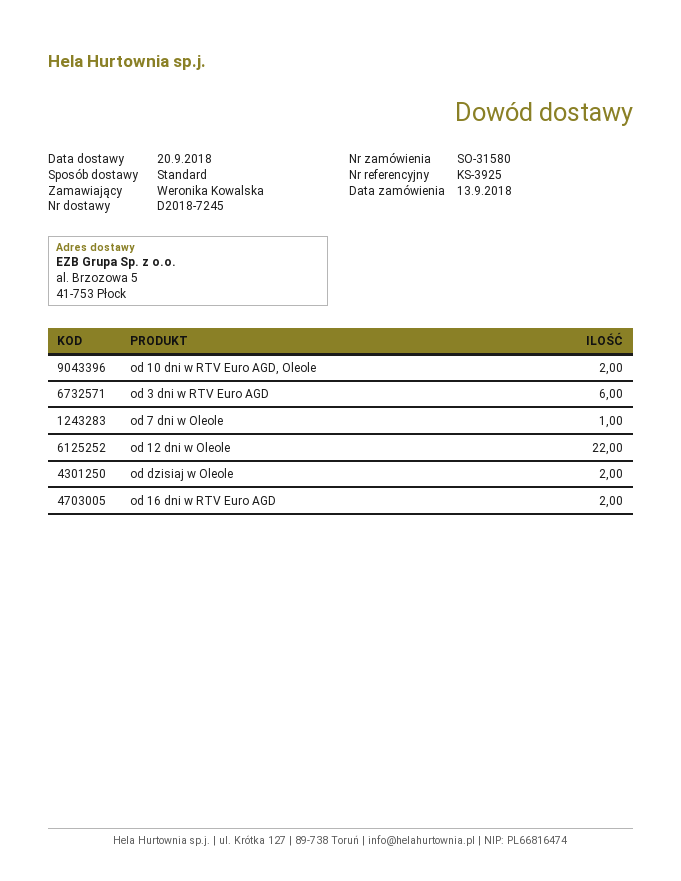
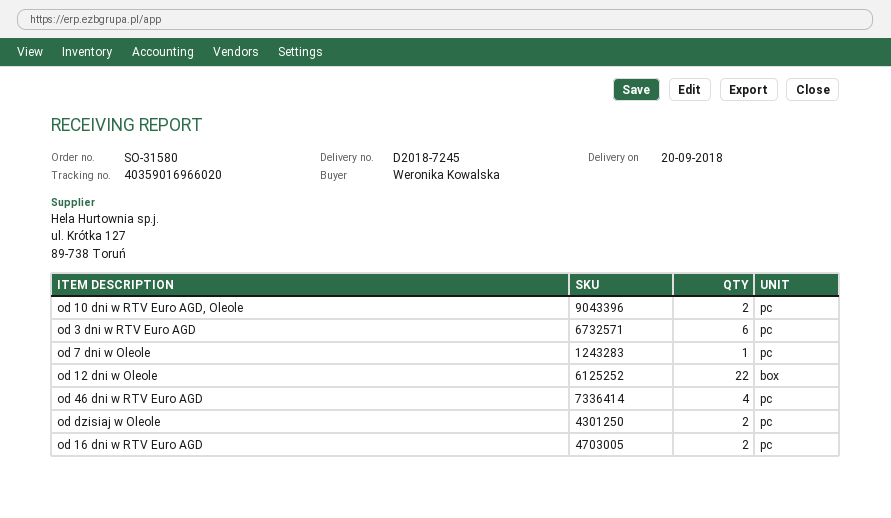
od 46 dni w RTV Euro AGD: none -> 4

